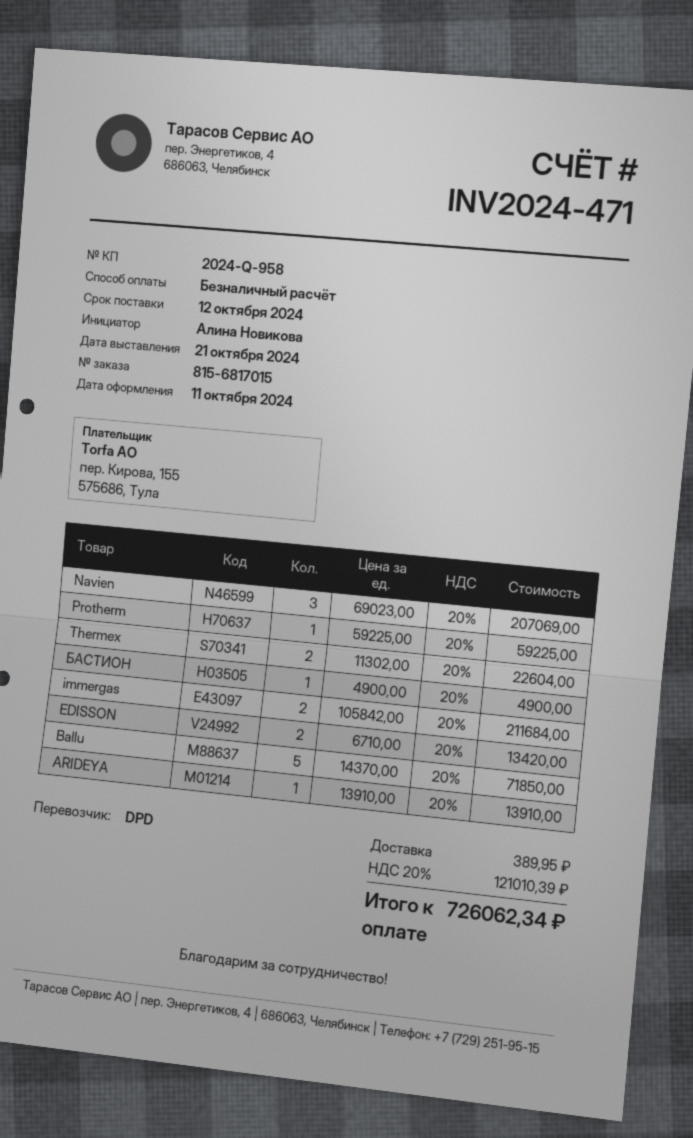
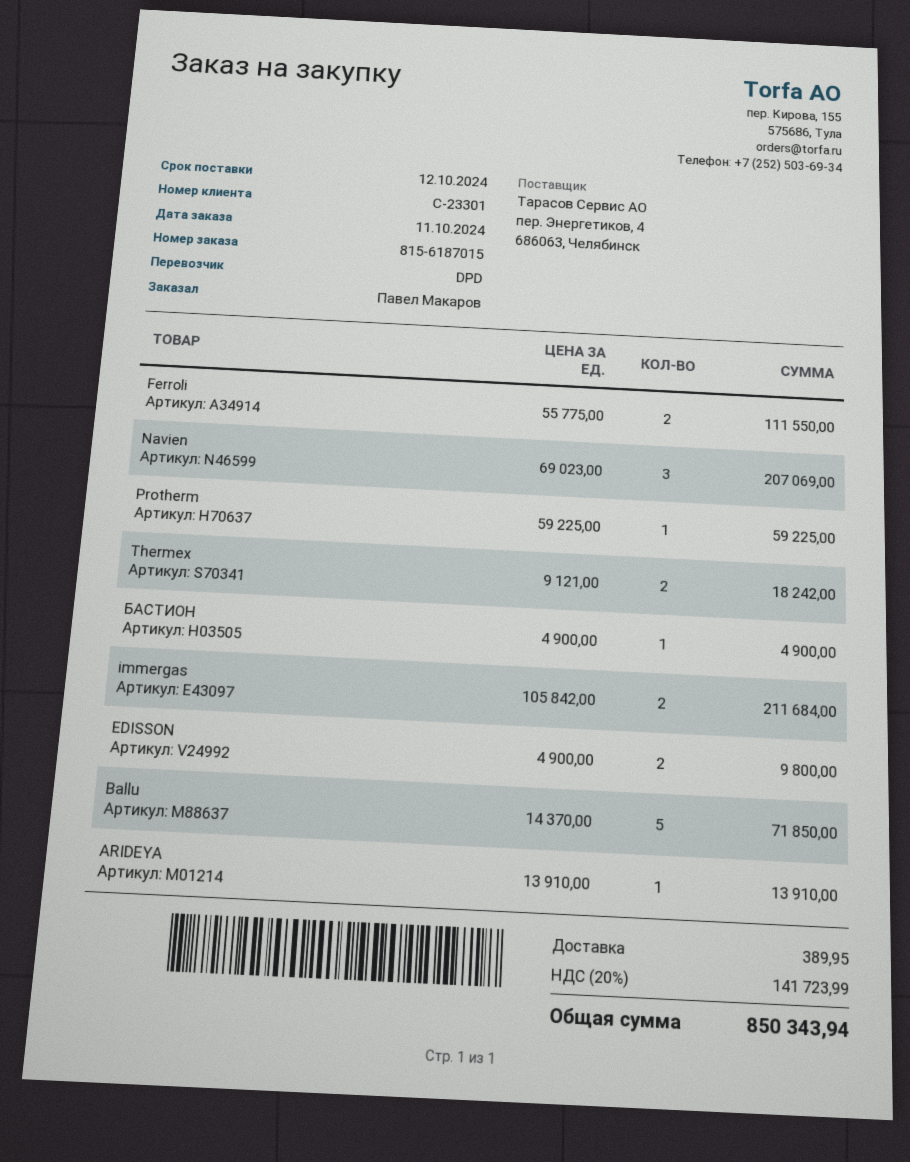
order number: 815-6817015 -> 815-6187015
ordered by: Алина Новикова -> Павел Макаров
Thermex: 2 x 11302.00 = 22604.00 -> 2 x 9121.00 = 18242.00
EDISSON: 2 x 6710.00 = 13420.00 -> 2 x 4900.00 = 9800.00
Ferroli: none -> 2 x 55775.00 = 111550.00
tax: 20% = 121010.39 -> 20% = 141723.99
total: 726062.34 -> 850343.94

